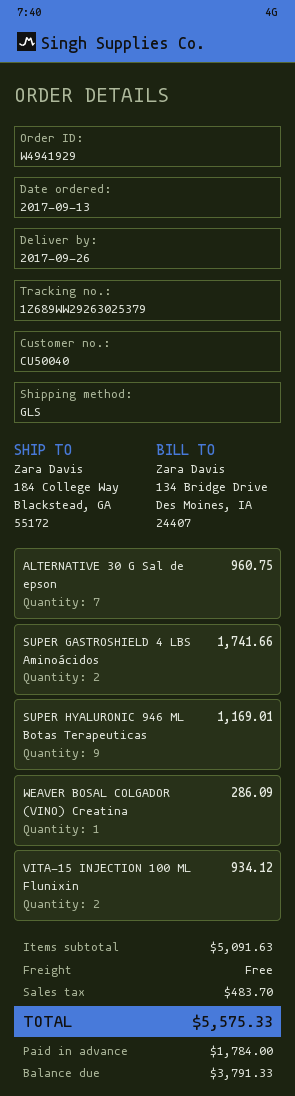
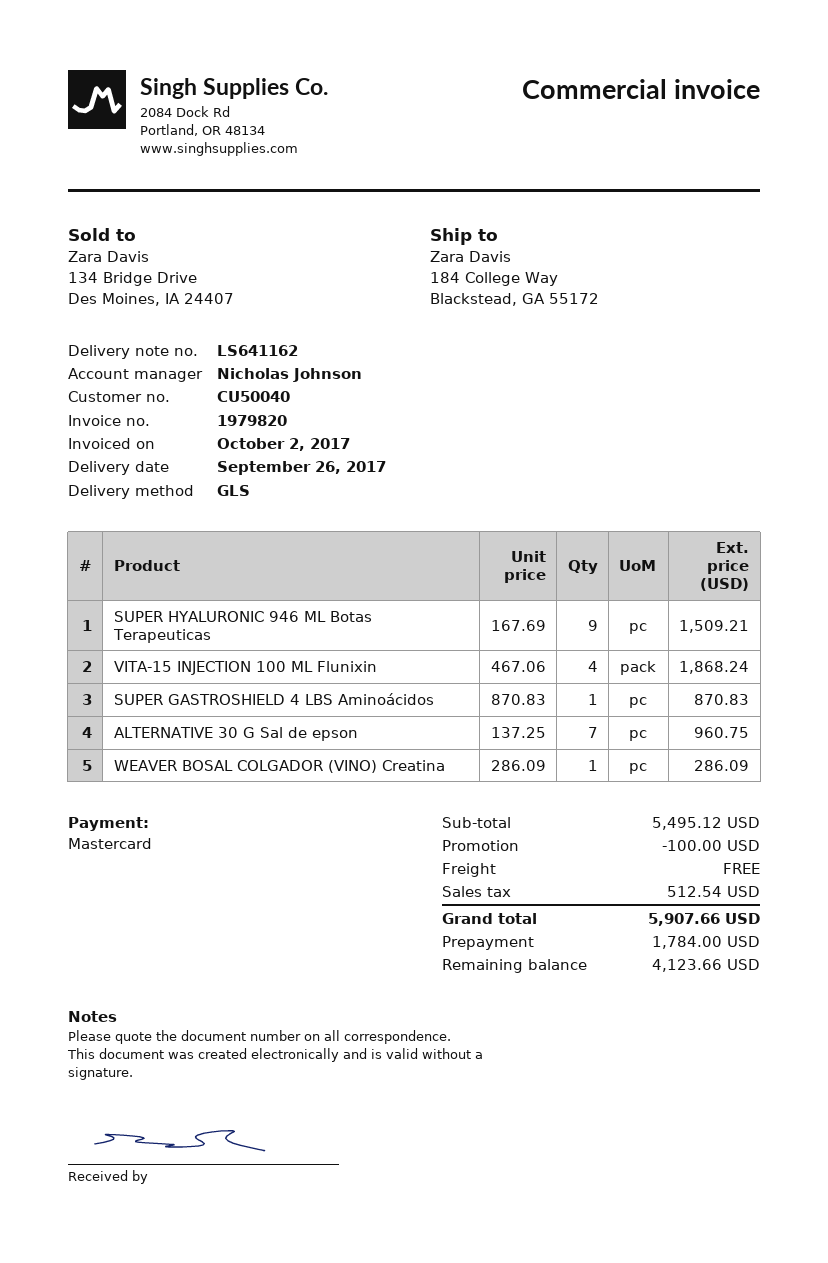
SUPER GASTROSHIELD 4 LBS Aminoácidos: 2 for 1741.66 -> 1 for 870.83
SUPER HYALURONIC 946 ML Botas Terapeuticas: 9 for 1169.01 -> 9 for 1509.21
VITA-15 INJECTION 100 ML Flunixin: 2 for 934.12 -> 4 for 1868.24
subtotal: 5091.63 -> 5495.12
discount: none -> 100.00
tax: 483.70 -> 512.54
total: 5575.33 -> 5907.66
balance: 3791.33 -> 4123.66

